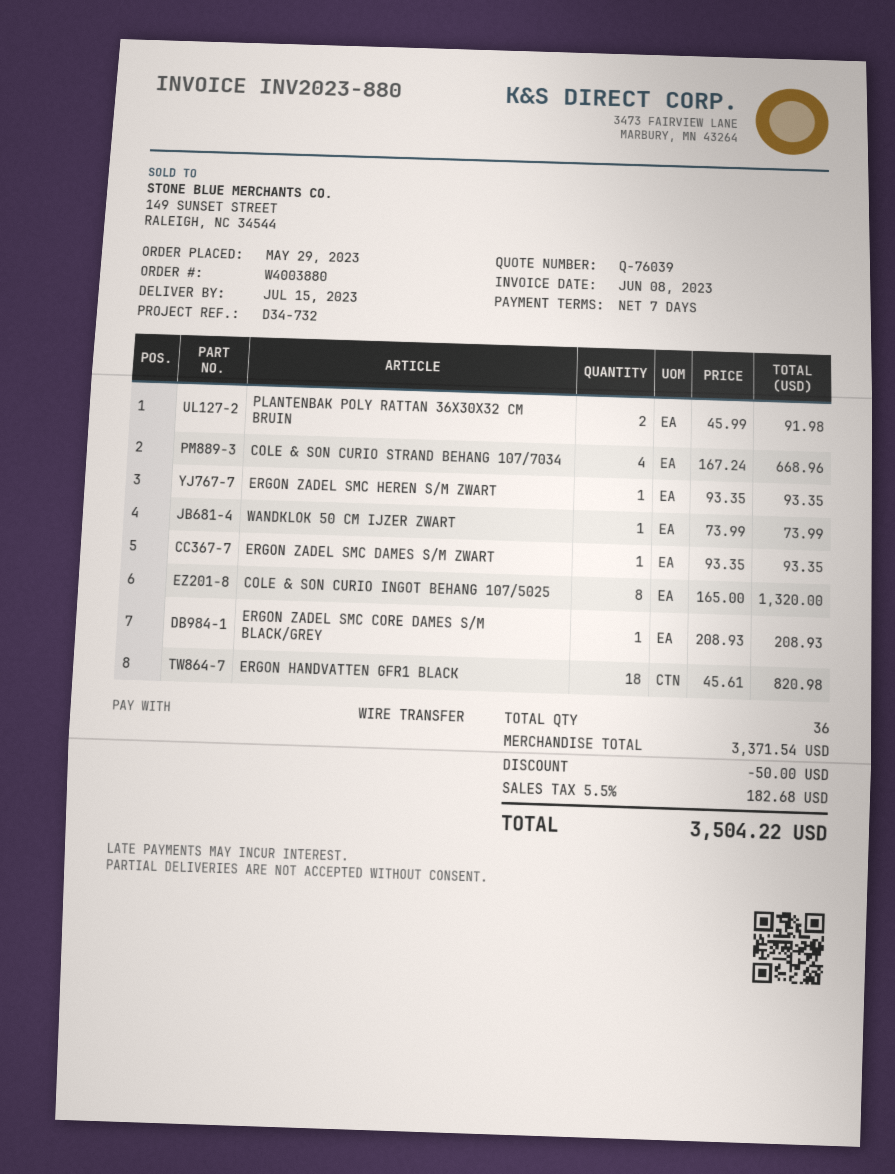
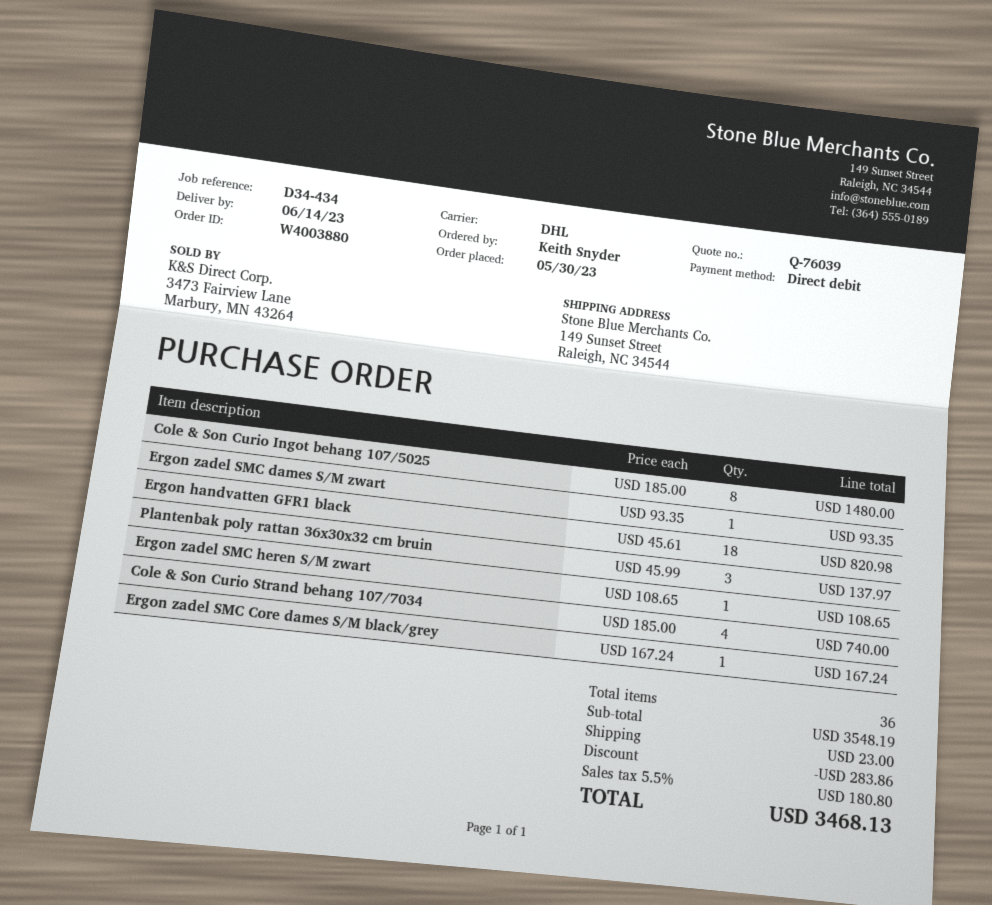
order date: 2023-05-29 -> 2023-05-30
delivery date: 2023-07-15 -> 2023-06-14
reference: D34-732 -> D34-434
payment method: bank transfer -> direct debit
PLANTENBAK POLY RATTAN 36X30X32 CM BRUIN: 2 x 45.99 = 91.98 -> 3 x 45.99 = 137.97
COLE & SON CURIO STRAND BEHANG 107/7034: 4 x 167.24 = 668.96 -> 4 x 185.00 = 740.00
ERGON ZADEL SMC HEREN S/M ZWART: 1 x 93.35 = 93.35 -> 1 x 108.65 = 108.65
WANDKLOK 50 CM IJZER ZWART: 1 x 73.99 = 73.99 -> none
COLE & SON CURIO INGOT BEHANG 107/5025: 8 x 165.00 = 1320.00 -> 8 x 185.00 = 1480.00
ERGON ZADEL SMC CORE DAMES S/M BLACK/GREY: 1 x 208.93 = 208.93 -> 1 x 167.24 = 167.24
subtotal: 3371.54 -> 3548.19
discount: 50.00 -> 283.86
shipping: none -> 23.00
tax: 5.5% = 182.68 -> 5.5% = 180.80
total: 3504.22 -> 3468.13

